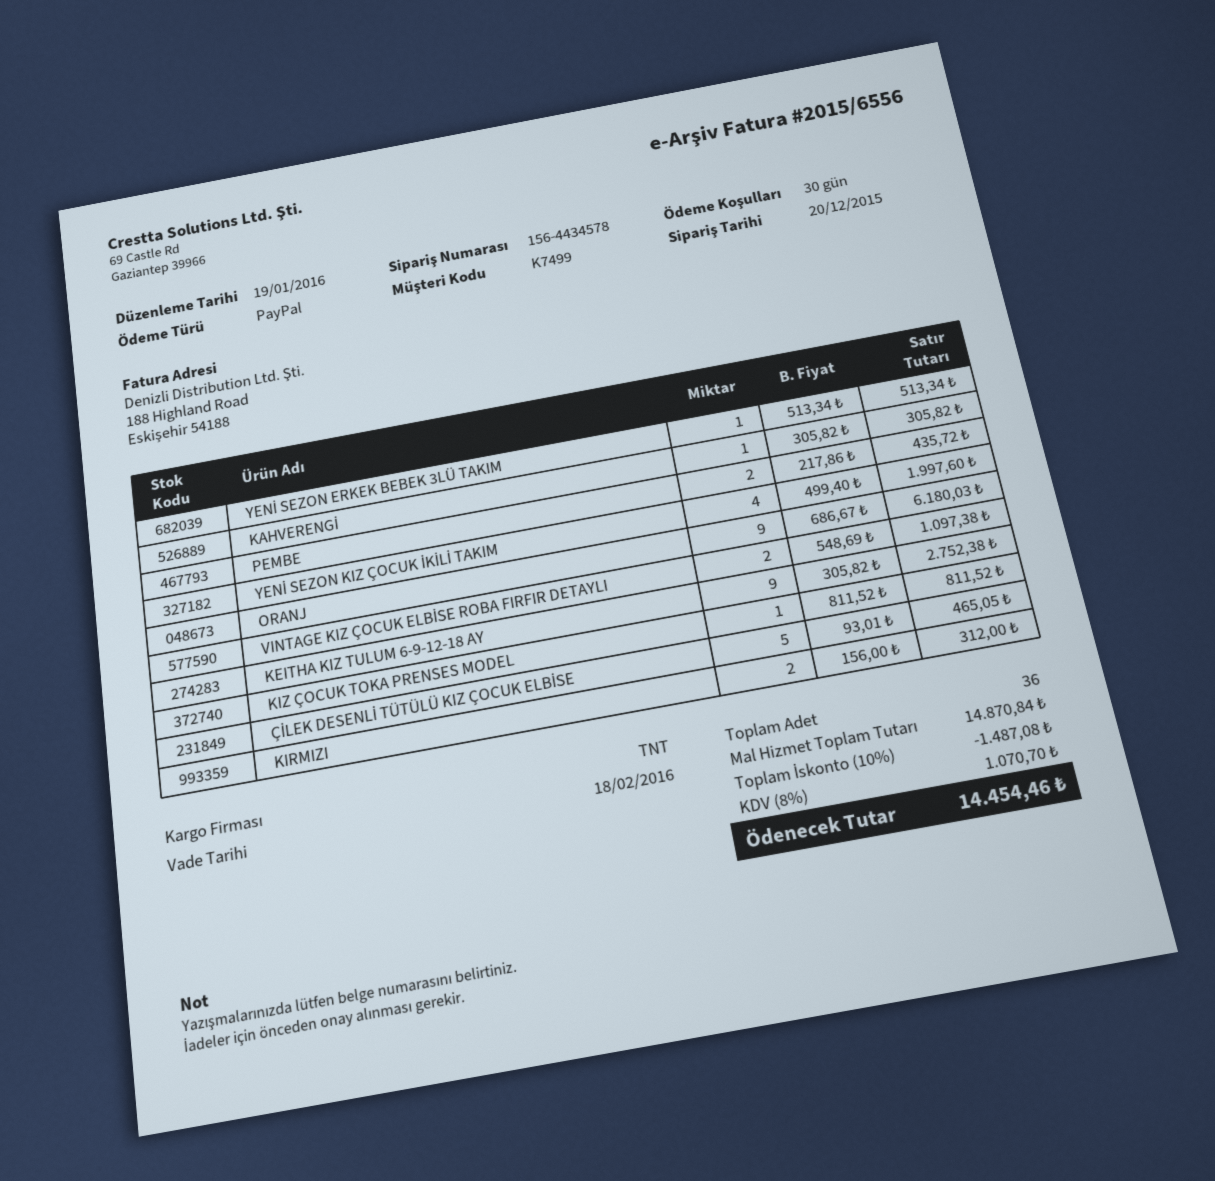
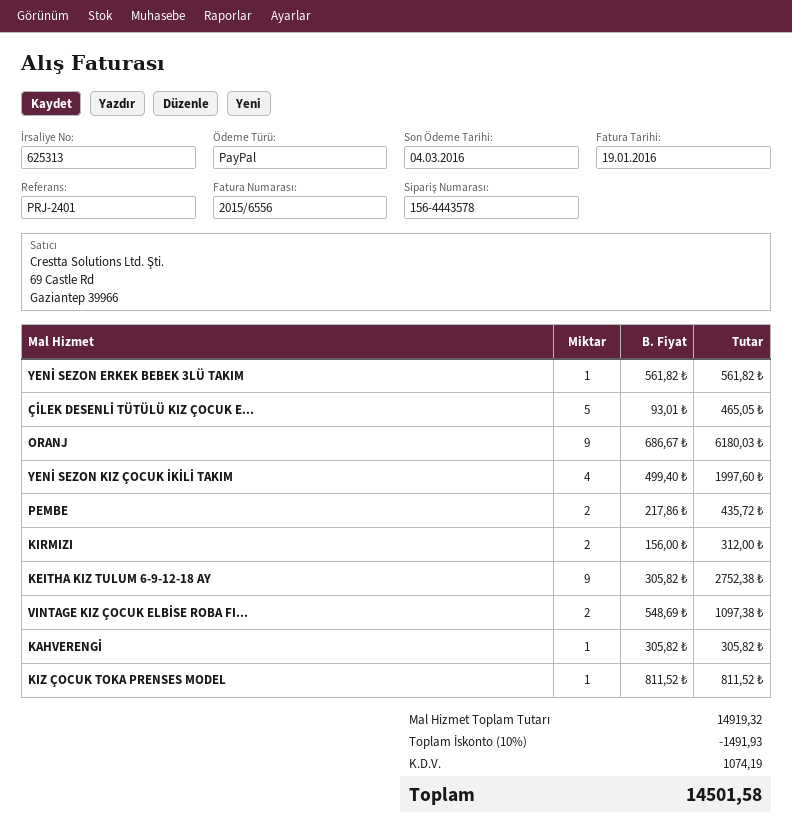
order number: 156-4434578 -> 156-4443578
due date: 2016-02-18 -> 2016-03-04
YENİ SEZON ERKEK BEBEK 3LÜ TAKIM: 1 x 513.34 = 513.34 -> 1 x 561.82 = 561.82
subtotal: 14870.84 -> 14919.32
discount: 10% = 1487.08 -> 10% = 1491.93
tax: 1070.70 -> 1074.19
total: 14454.46 -> 14501.58

